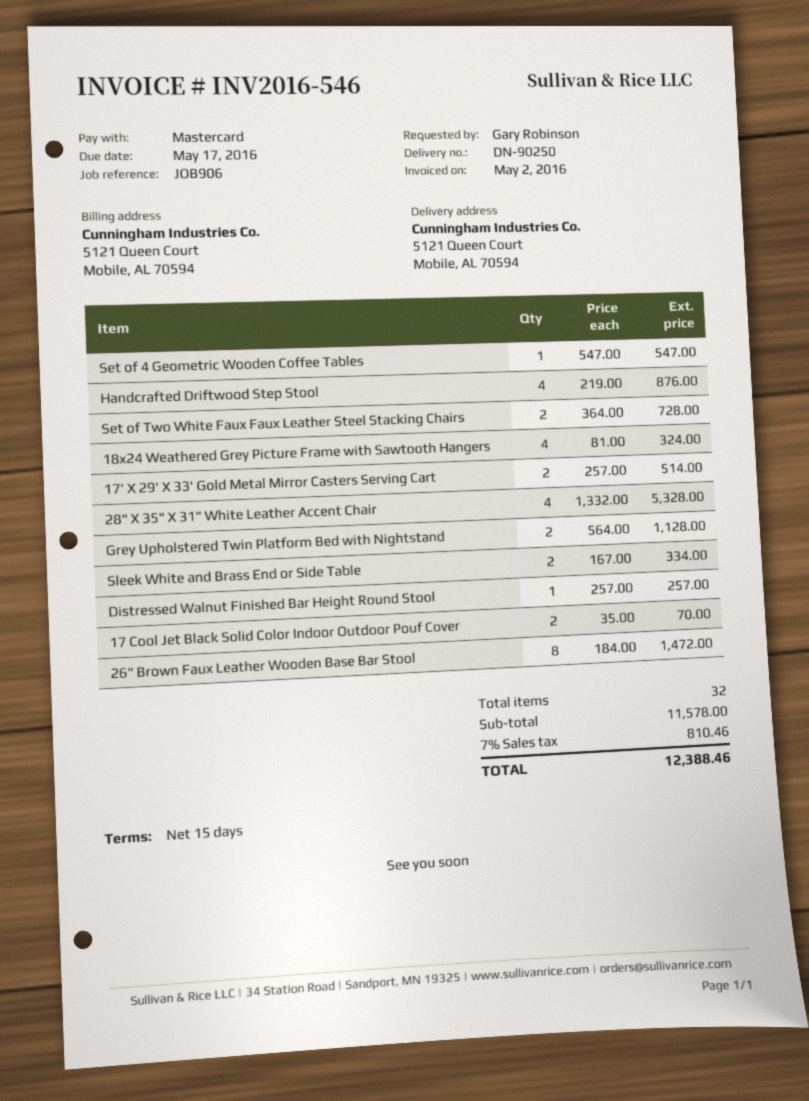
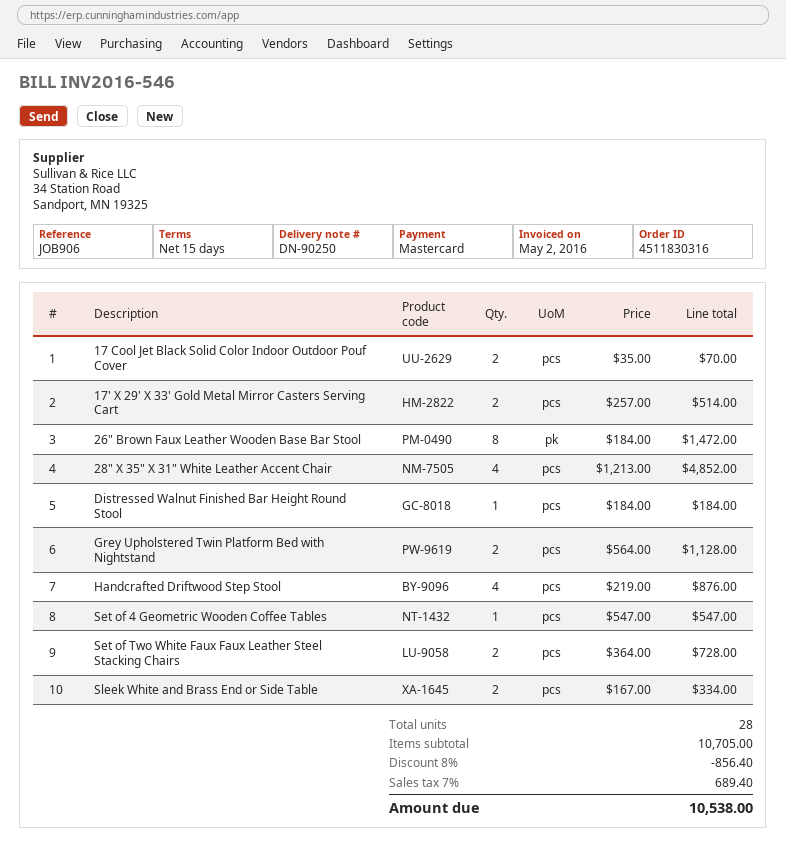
18x24 Weathered Grey Picture Frame with Sawtooth Hangers: 4 x 81.00 = 324.00 -> none
28" X 35" X 31" White Leather Accent Chair: 4 x 1332.00 = 5328.00 -> 4 x 1213.00 = 4852.00
Distressed Walnut Finished Bar Height Round Stool: 1 x 257.00 = 257.00 -> 1 x 184.00 = 184.00
total quantity: 32 -> 28
subtotal: 11578.00 -> 10705.00
discount: none -> 8% = 856.40
tax: 7% = 810.46 -> 7% = 689.40
total: 12388.46 -> 10538.00

